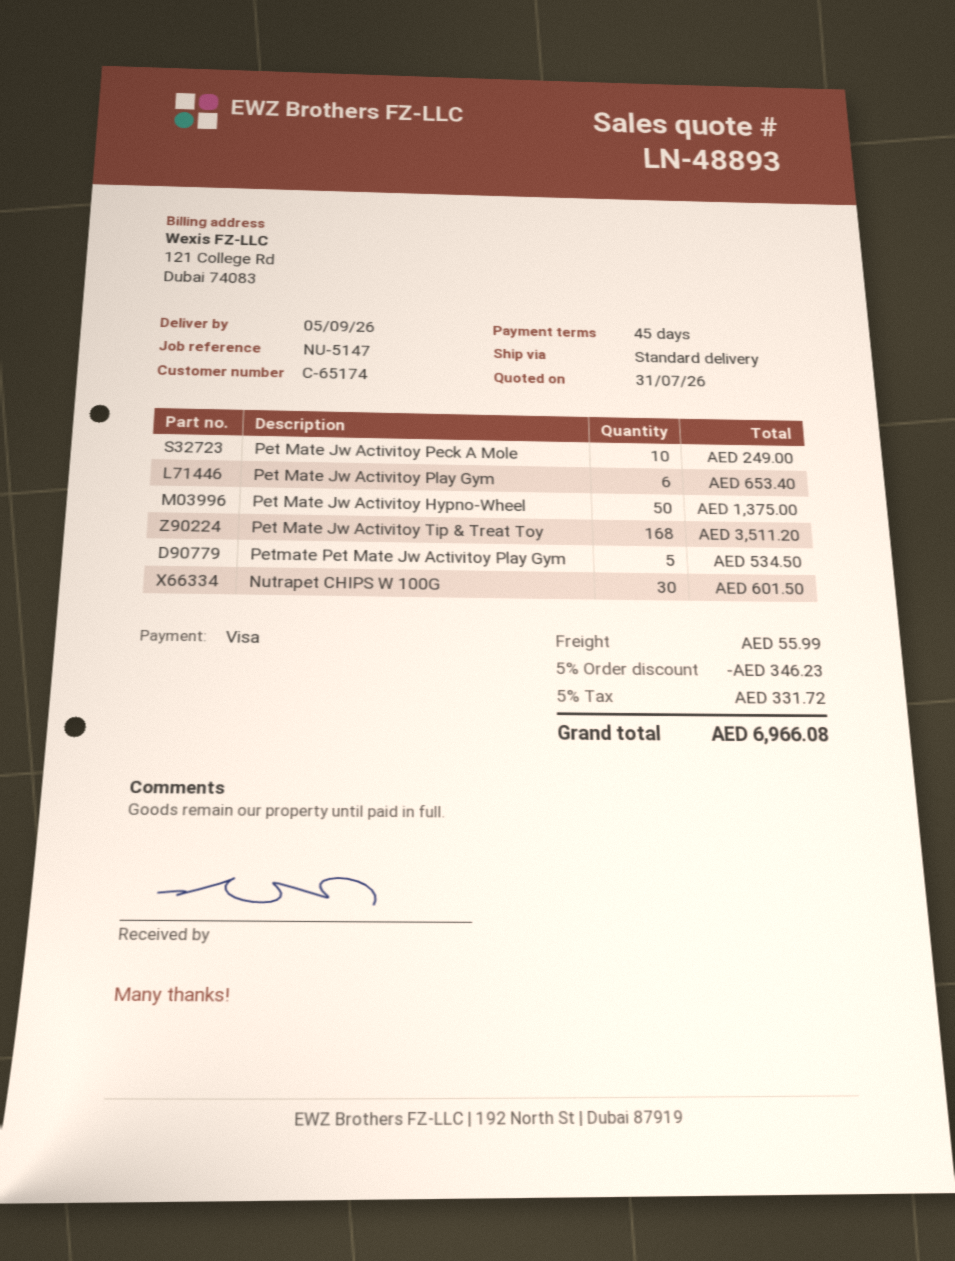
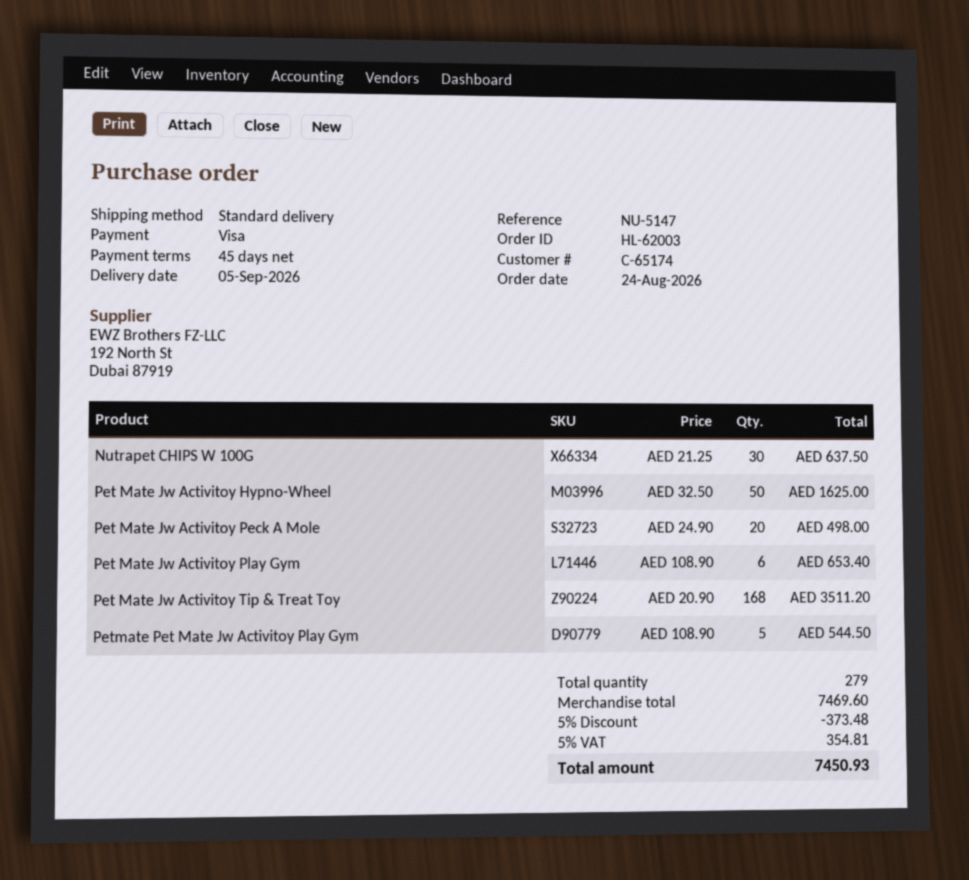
Pet Mate Jw Activitoy Peck A Mole: 10 for 249.00 -> 20 for 498.00
Pet Mate Jw Activitoy Hypno-Wheel: 50 for 1375.00 -> 50 for 1625.00
Petmate Pet Mate Jw Activitoy Play Gym: 5 for 534.50 -> 5 for 544.50
Nutrapet CHIPS W 100G: 30 for 601.50 -> 30 for 637.50
discount: 5% = 346.23 -> 5% = 373.48
shipping: 55.99 -> none
tax: 5% = 331.72 -> 5% = 354.81
total: 6966.08 -> 7450.93

